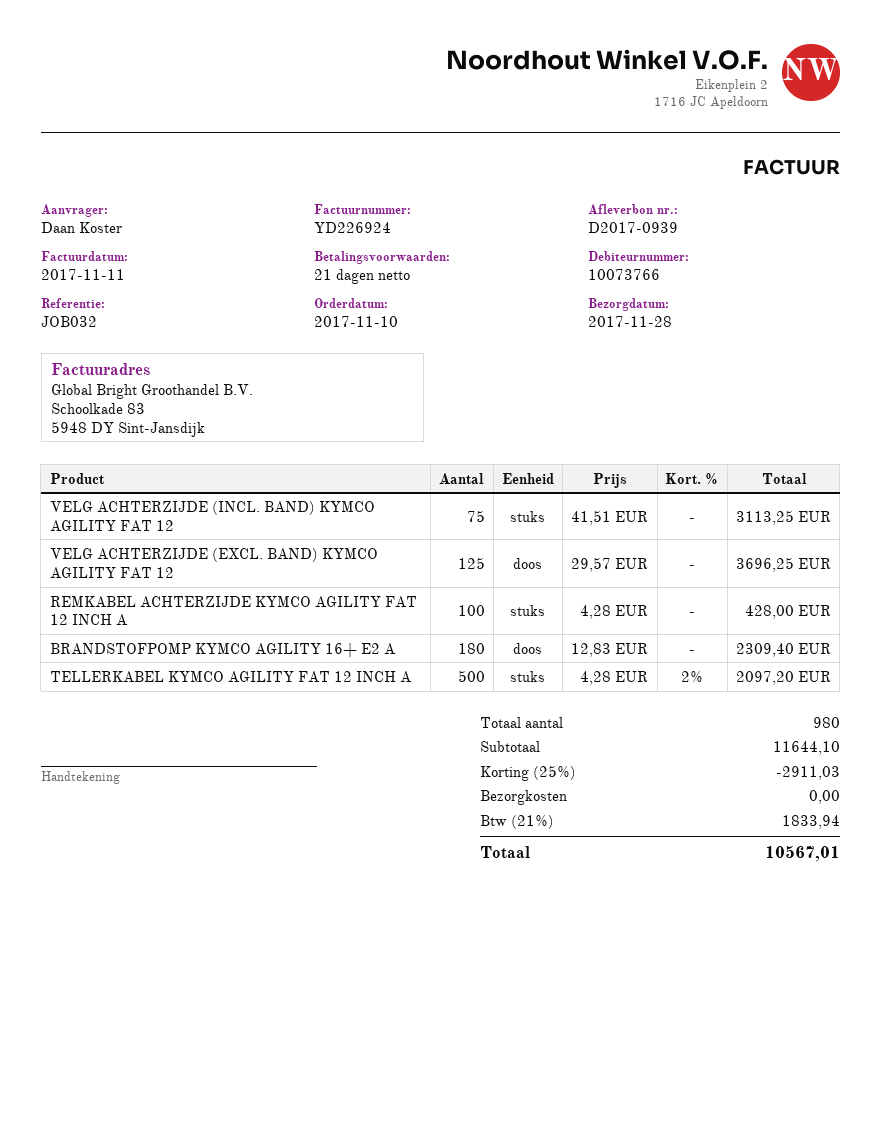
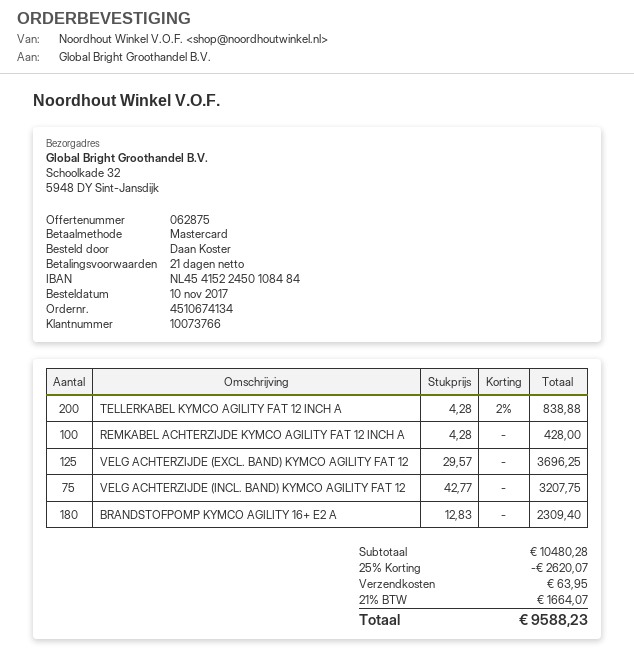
VELG ACHTERZIJDE (INCL. BAND) KYMCO AGILITY FAT 12: 75 x 41.51 = 3113.25 -> 75 x 42.77 = 3207.75
TELLERKABEL KYMCO AGILITY FAT 12 INCH A: 500 x 4.28 - 2% = 2097.20 -> 200 x 4.28 - 2% = 838.88
subtotal: 11644.10 -> 10480.28
discount: 25% = 2911.03 -> 25% = 2620.07
shipping: 0.00 -> 63.95
tax: 21% = 1833.94 -> 21% = 1664.07
total: 10567.01 -> 9588.23

